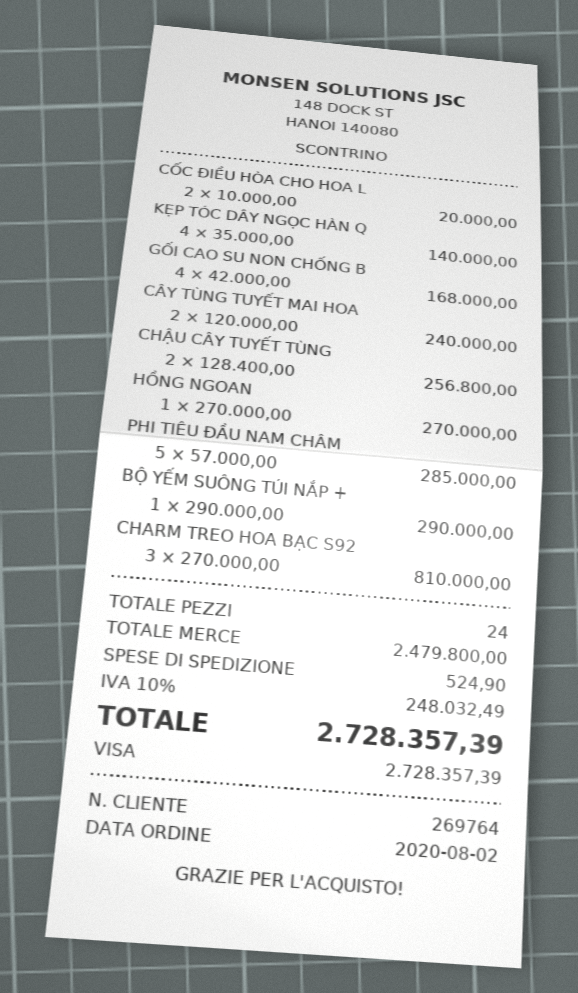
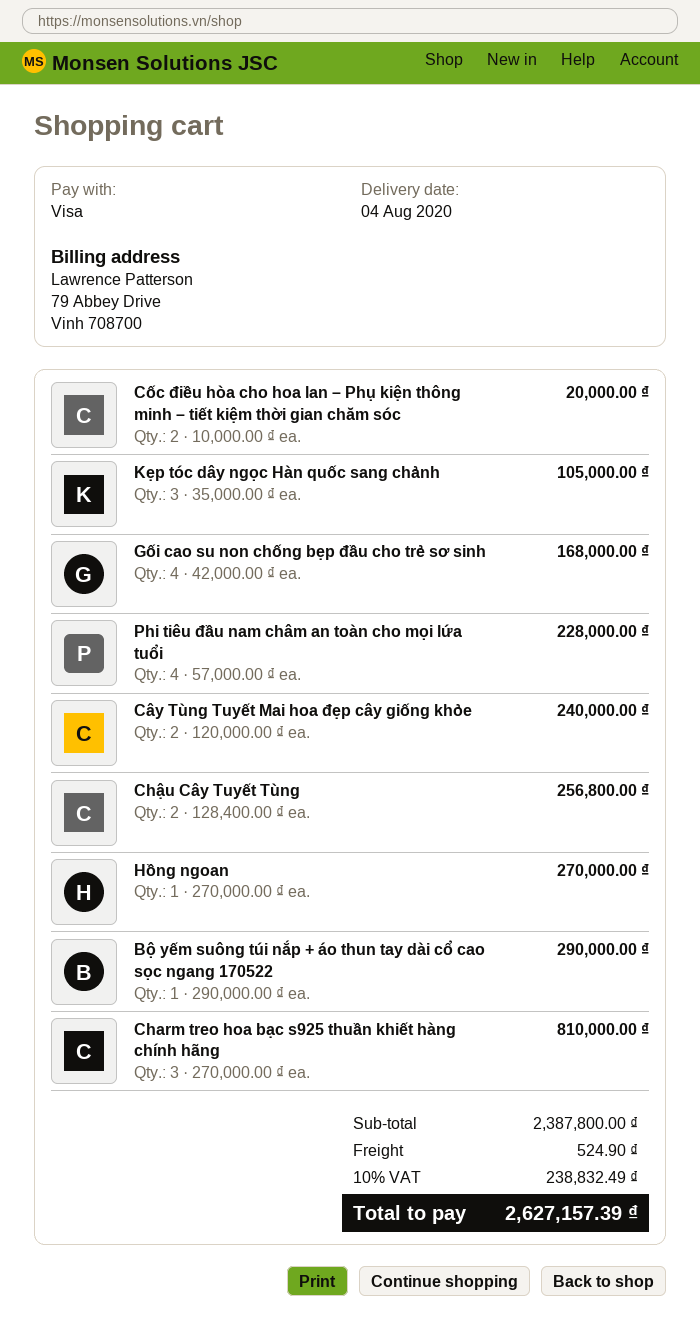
KẸP TÓC DÂY NGỌC HÀN Q: 4 x 35000.00 = 140000.00 -> 3 x 35000.00 = 105000.00
PHI TIÊU ĐẦU NAM CHÂM: 5 x 57000.00 = 285000.00 -> 4 x 57000.00 = 228000.00
subtotal: 2479800.00 -> 2387800.00
tax: 10% = 248032.49 -> 10% = 238832.49
total: 2728357.39 -> 2627157.39

